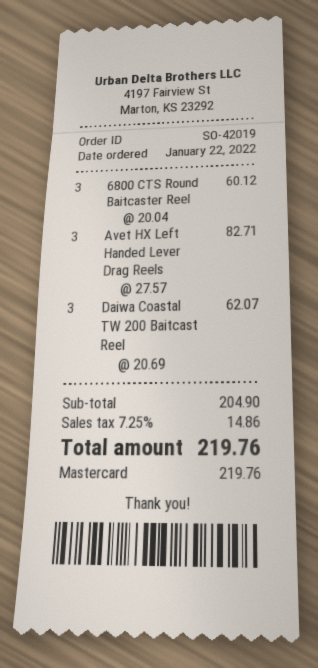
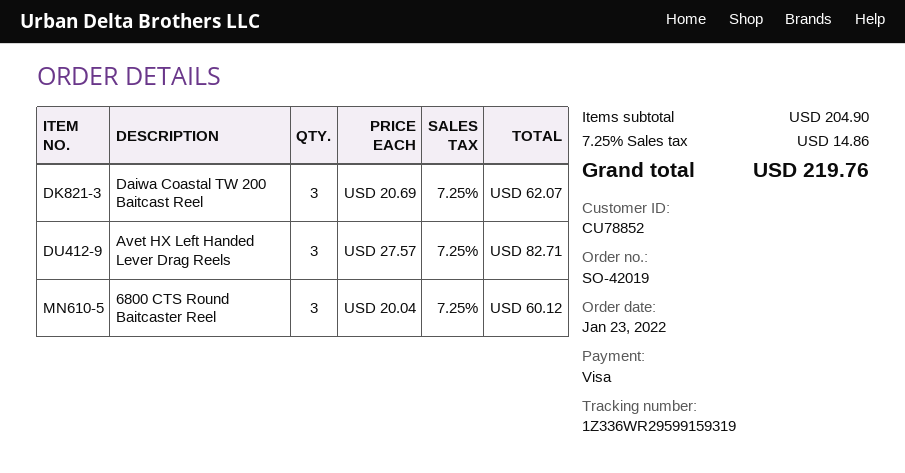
order date: 2022-01-22 -> 2022-01-23
payment method: Mastercard -> Visa

